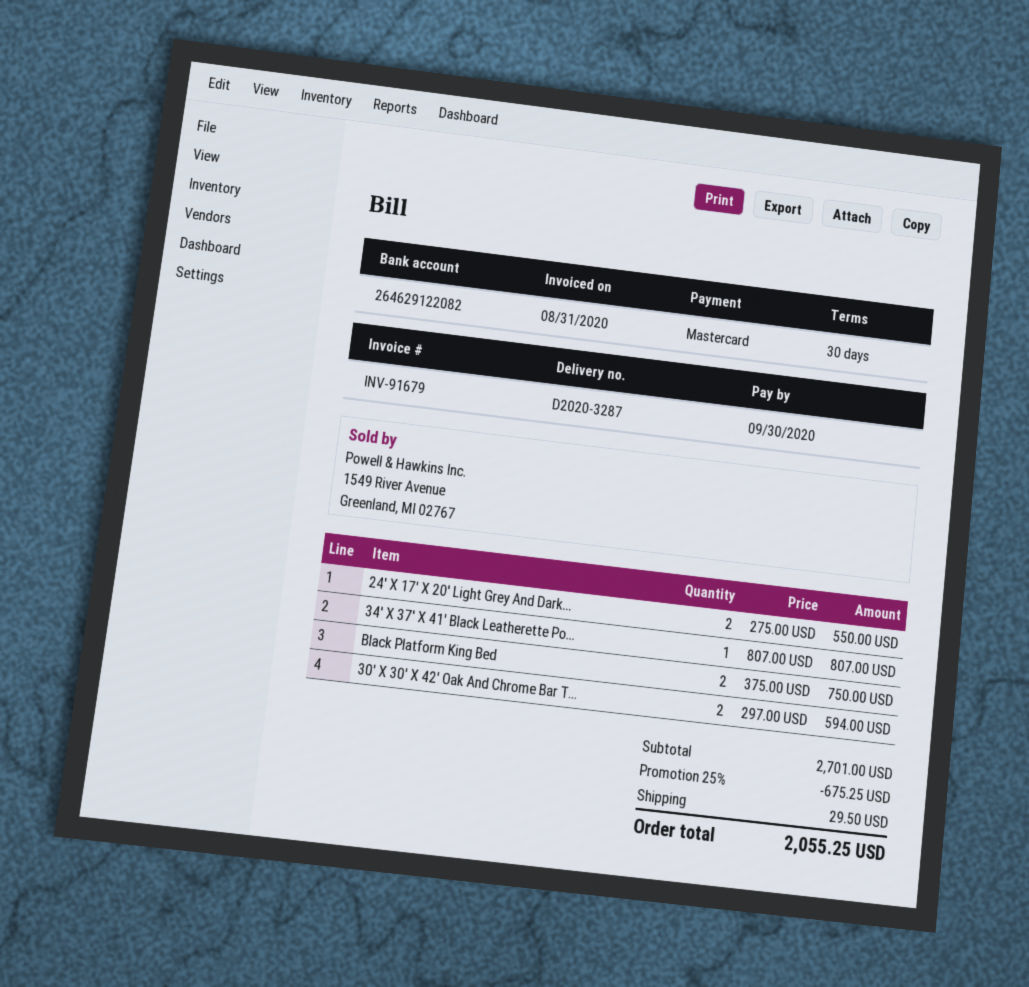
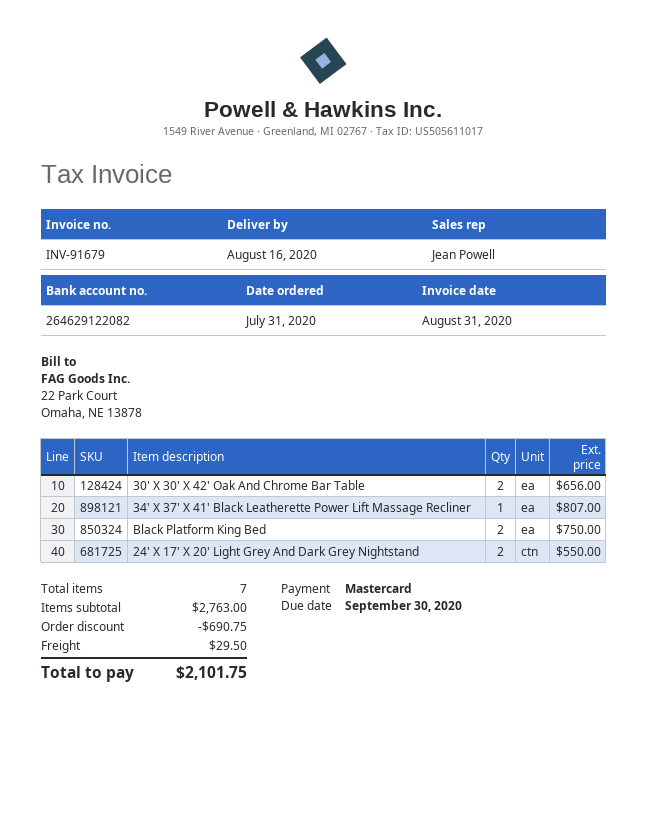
30' X 30' X 42' Oak And Chrome Bar T...: 2 for 594.00 -> 2 for 656.00
subtotal: 2701.00 -> 2763.00
discount: 675.25 -> 690.75
total: 2055.25 -> 2101.75

